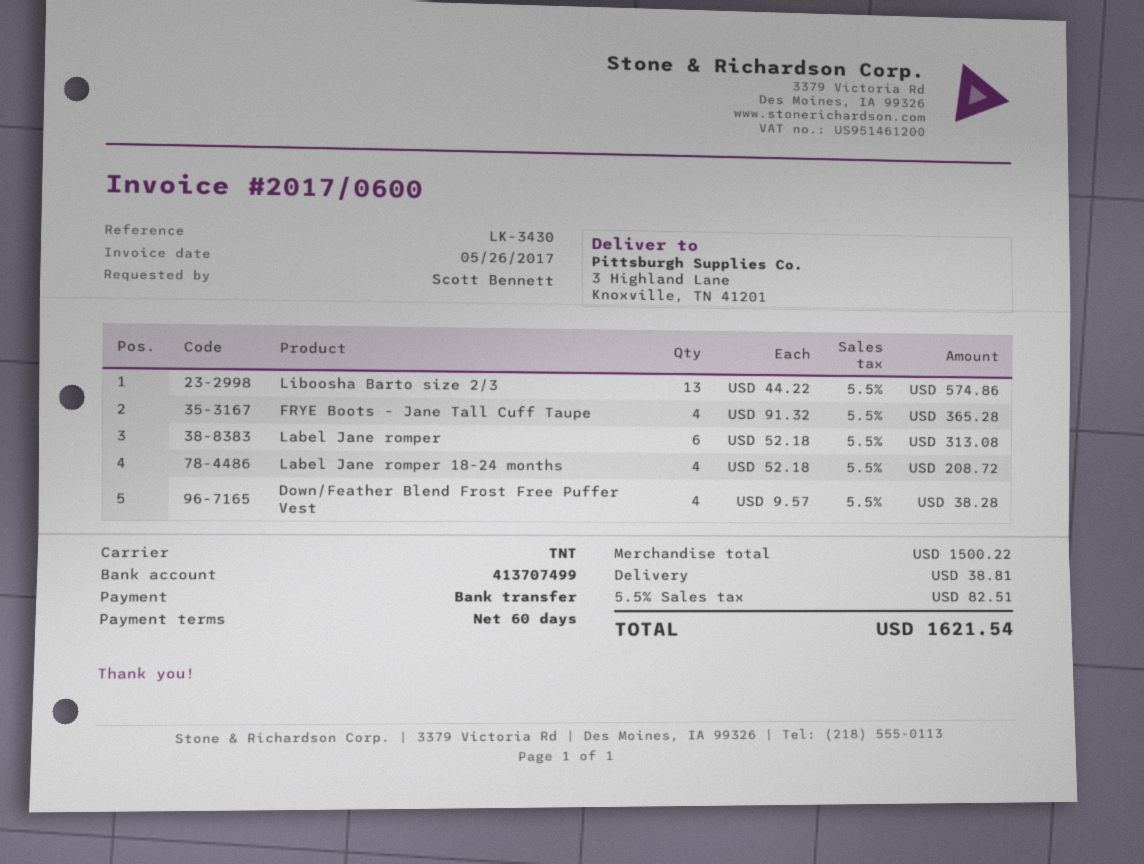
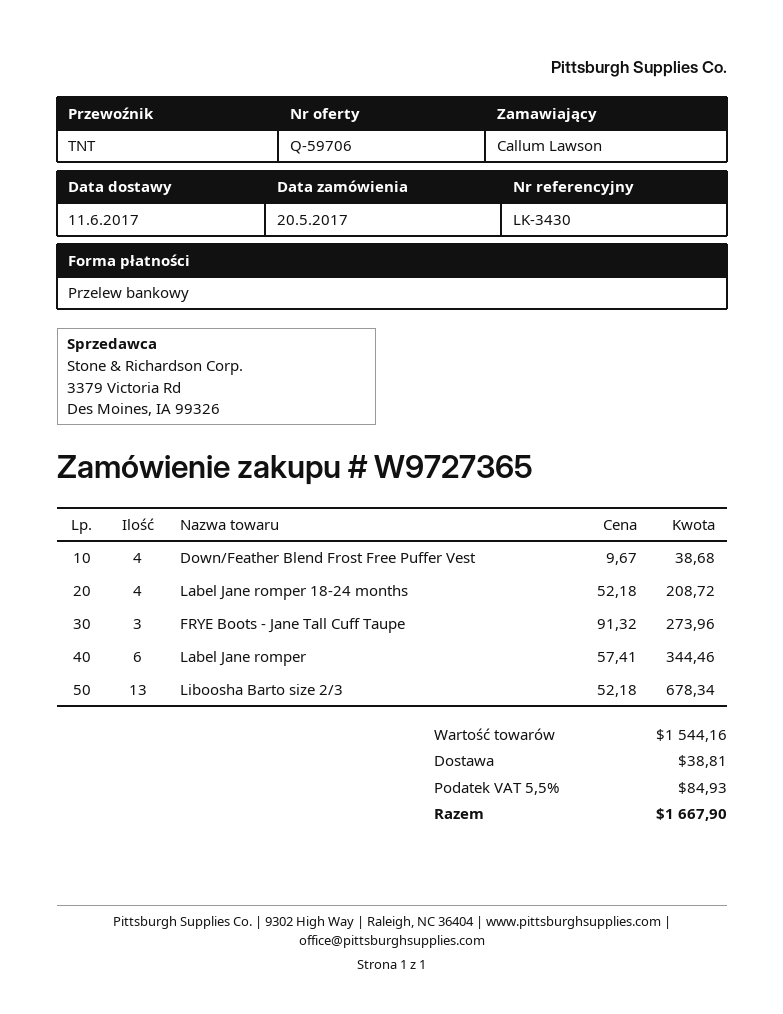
ordered by: Scott Bennett -> Callum Lawson
Liboosha Barto size 2/3: 13 x 44.22 = 574.86 -> 13 x 52.18 = 678.34
FRYE Boots - Jane Tall Cuff Taupe: 4 x 91.32 = 365.28 -> 3 x 91.32 = 273.96
Label Jane romper: 6 x 52.18 = 313.08 -> 6 x 57.41 = 344.46
Down/Feather Blend Frost Free Puffer Vest: 4 x 9.57 = 38.28 -> 4 x 9.67 = 38.68
subtotal: 1500.22 -> 1544.16
tax: 5.5% = 82.51 -> 5.5% = 84.93
total: 1621.54 -> 1667.90

